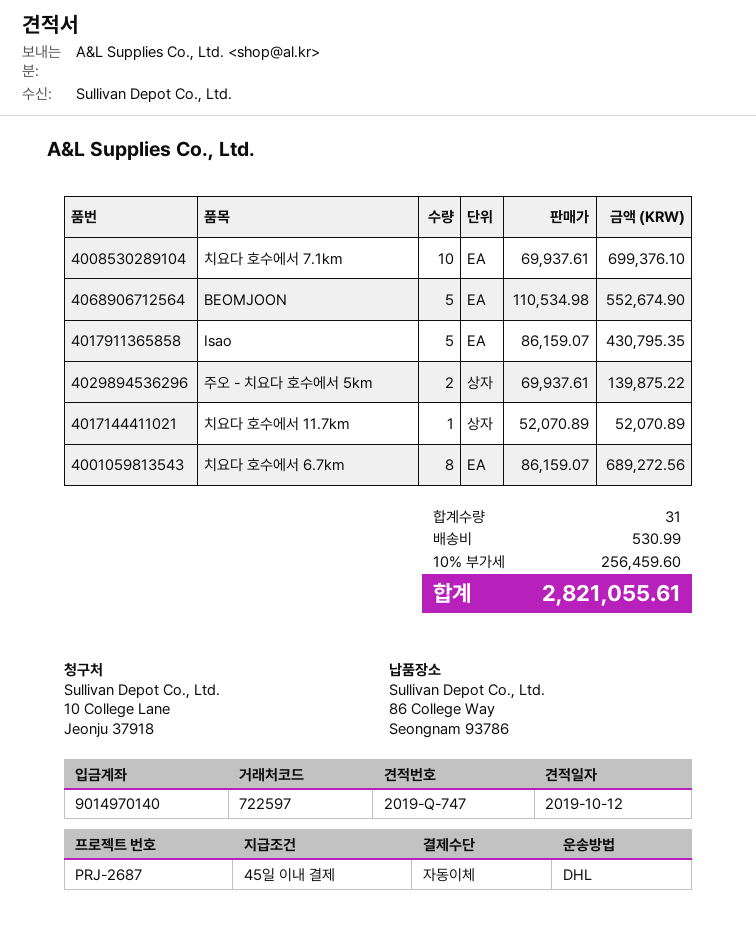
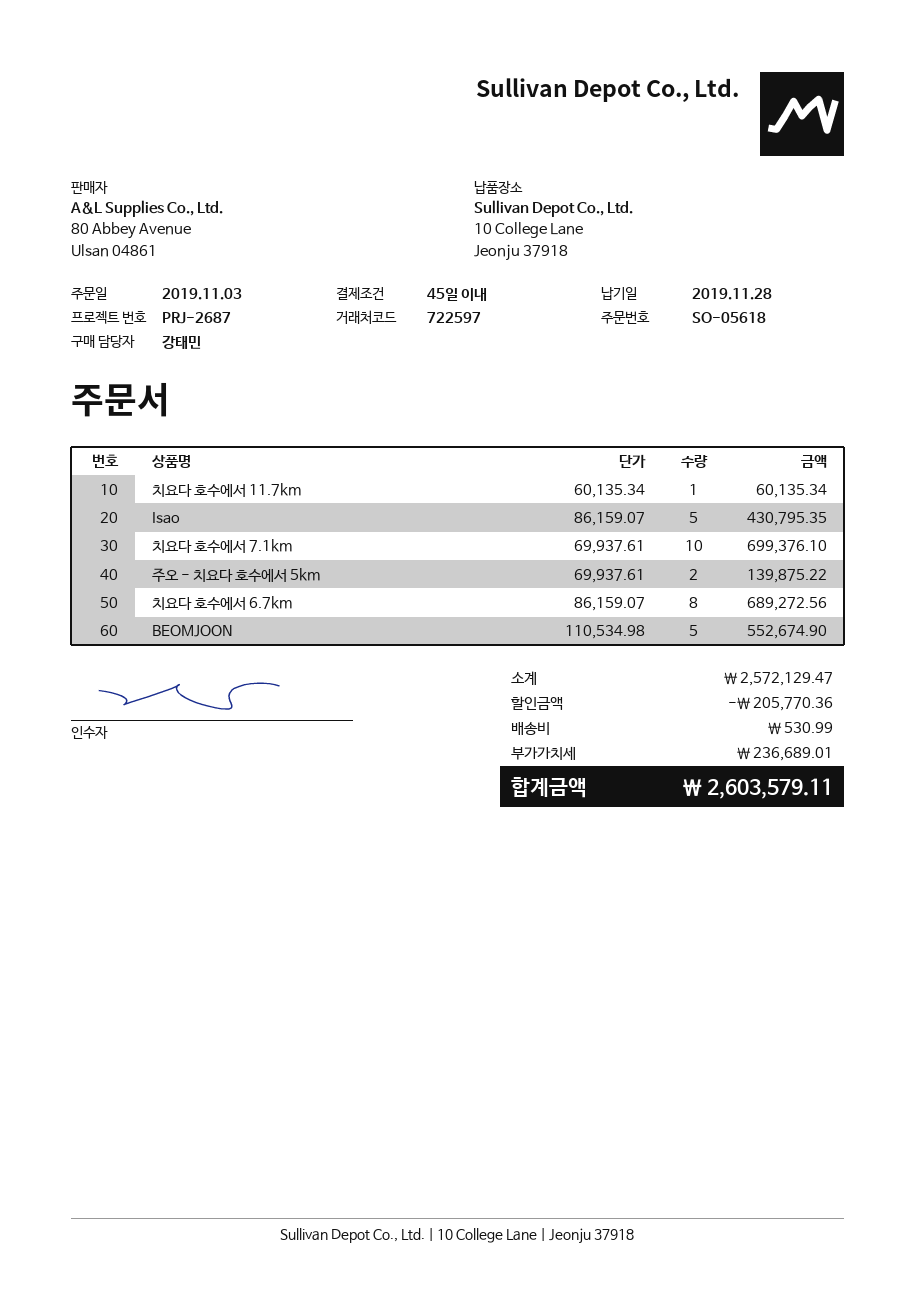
ship to: 86 College Way, Seongnam 93786 -> 10 College Lane, Jeonju 37918
치요다 호수에서 11.7km: 1 x 52070.89 = 52070.89 -> 1 x 60135.34 = 60135.34
discount: none -> 205770.36
tax: 256459.60 -> 236689.01
total: 2821055.61 -> 2603579.11

